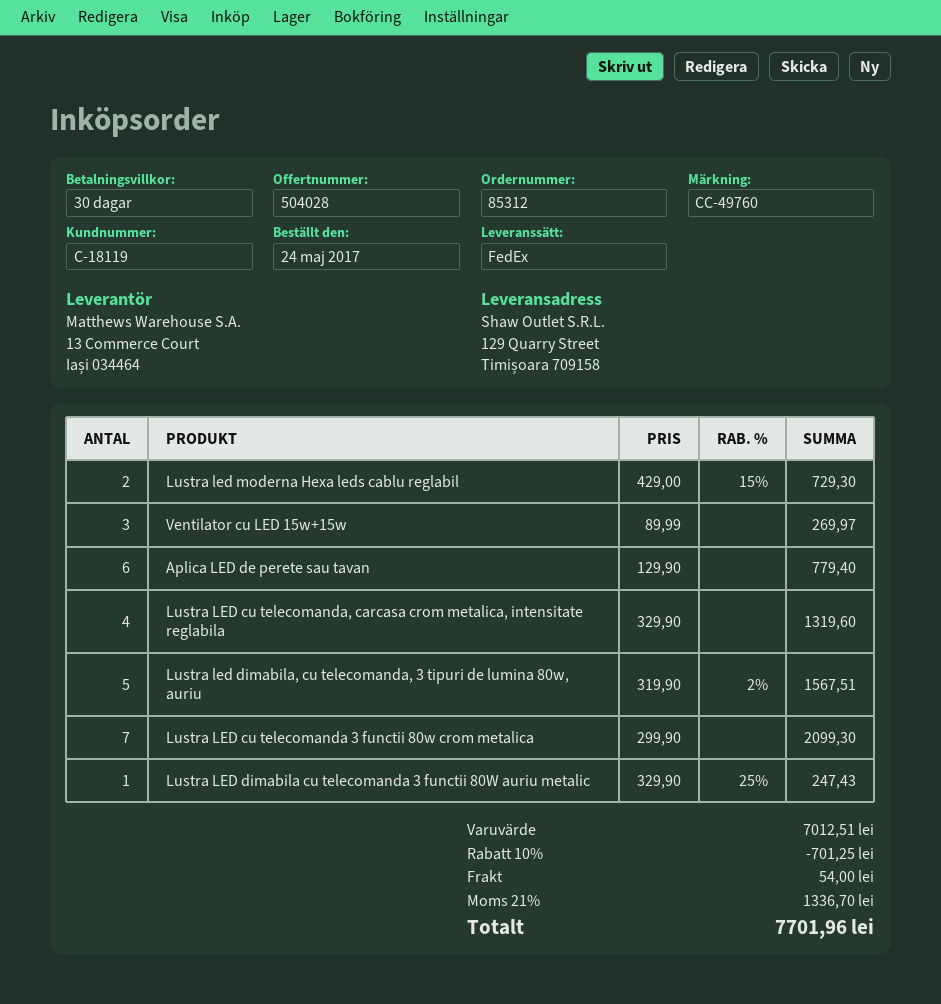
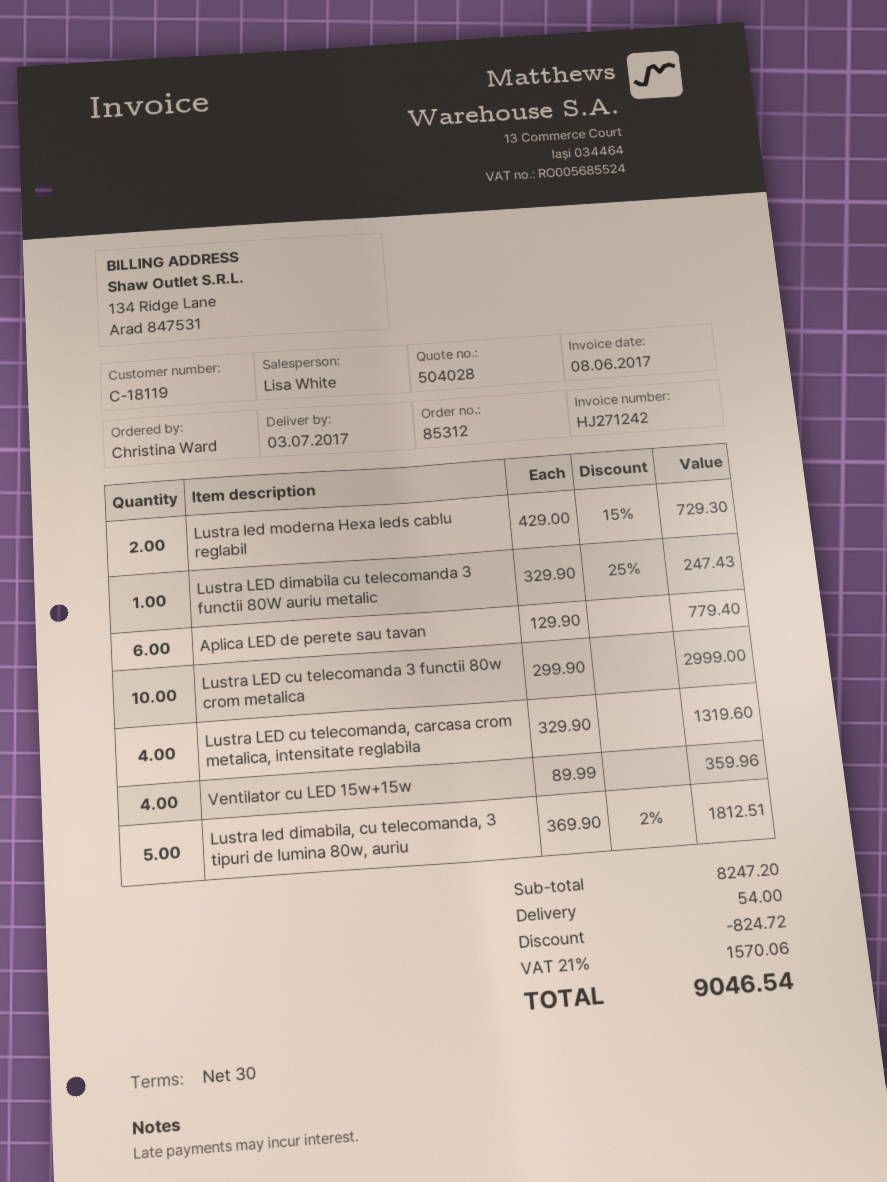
Ventilator cu LED 15w+15w: 3 x 89.99 = 269.97 -> 4 x 89.99 = 359.96
Lustra led dimabila, cu telecomanda, 3 tipuri de lumina 80w, auriu: 5 x 319.90 - 2% = 1567.51 -> 5 x 369.90 - 2% = 1812.51
Lustra LED cu telecomanda 3 functii 80w crom metalica: 7 x 299.90 = 2099.30 -> 10 x 299.90 = 2999.00
subtotal: 7012.51 -> 8247.20
discount: 701.25 -> 824.72
tax: 21% = 1336.70 -> 21% = 1570.06
total: 7701.96 -> 9046.54

